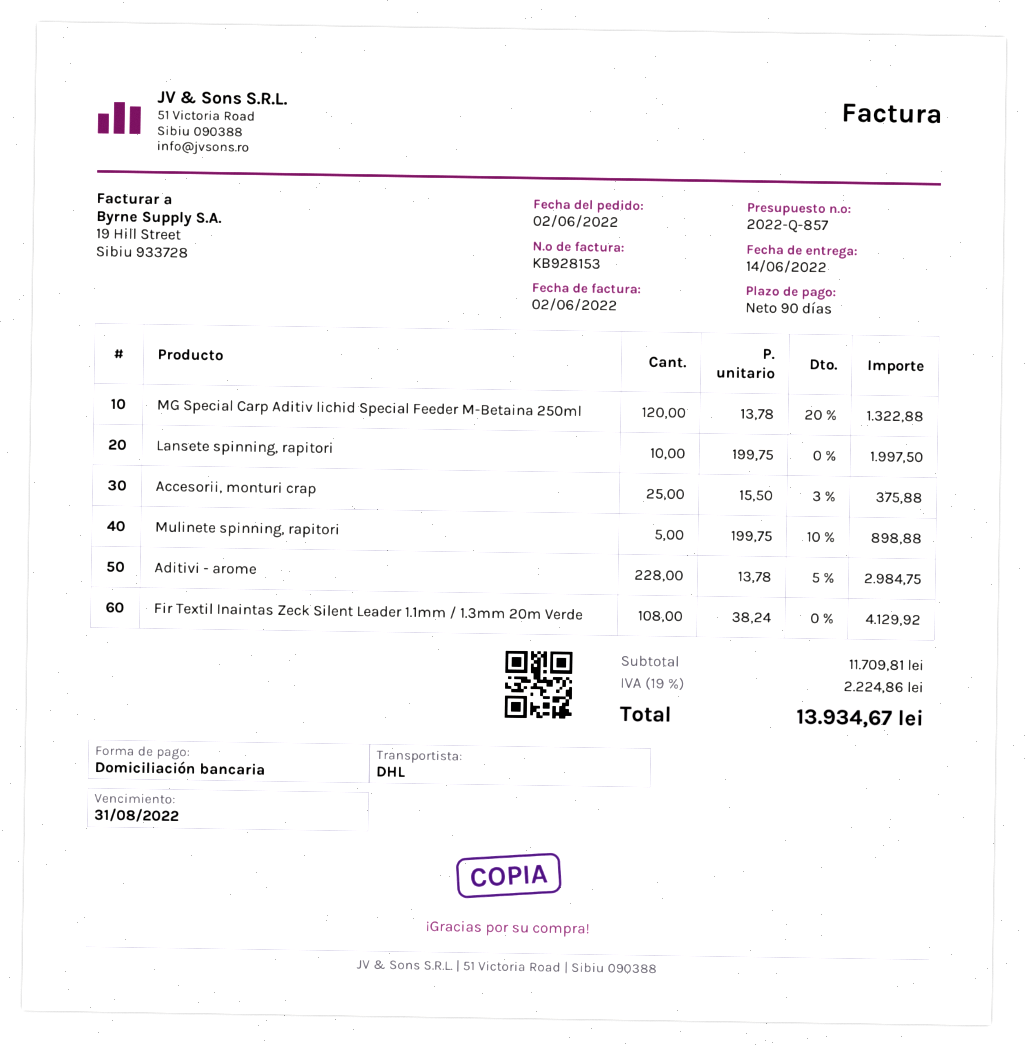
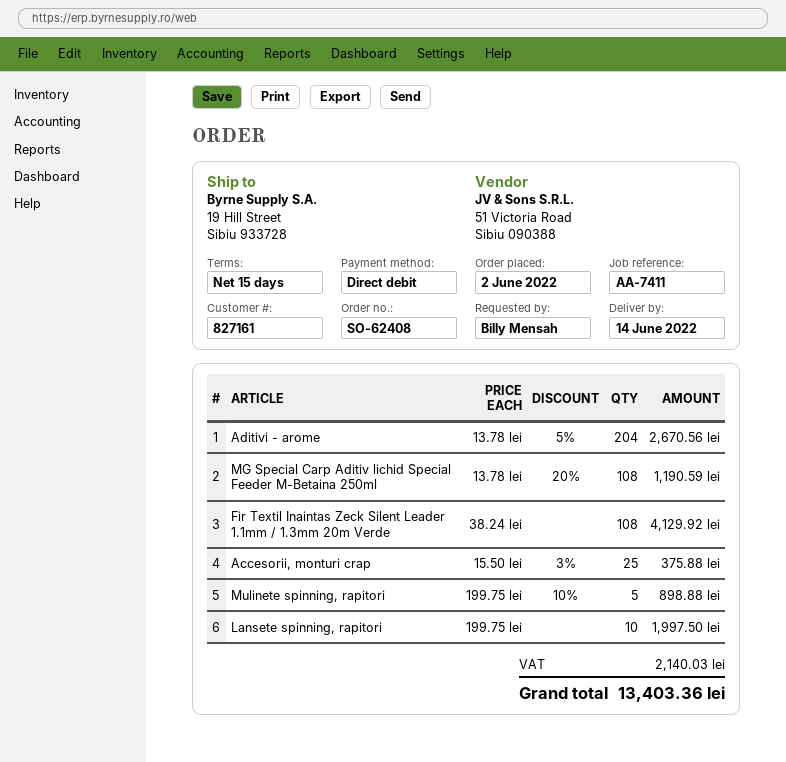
payment terms: 90 days -> 15 days
MG Special Carp Aditiv lichid Special Feeder M-Betaina 250ml: 120 x 13.78 - 20% = 1322.88 -> 108 x 13.78 - 20% = 1190.59
Aditivi - arome: 228 x 13.78 - 5% = 2984.75 -> 204 x 13.78 - 5% = 2670.56
tax: 2224.86 -> 2140.03
total: 13934.67 -> 13403.36

